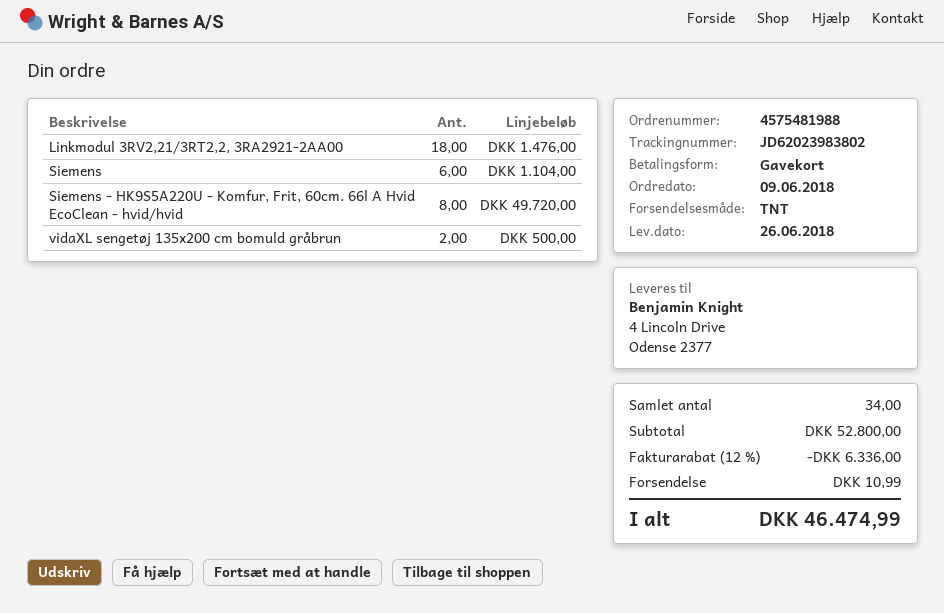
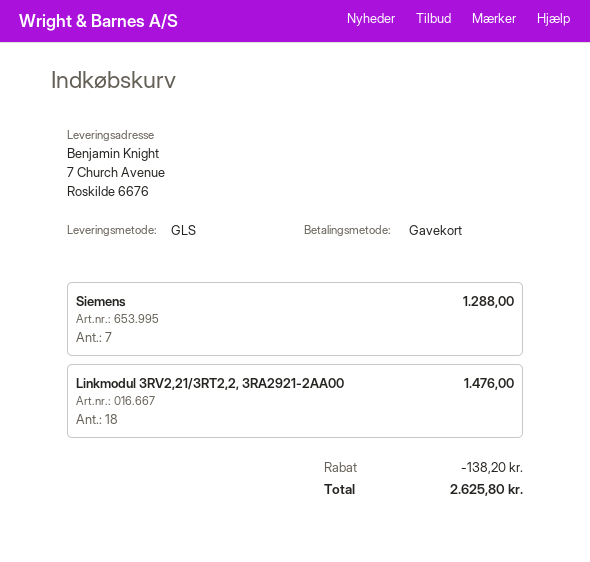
shipping method: TNT -> GLS
ship to: 4 Lincoln Drive, Odense 2377 -> 7 Church Avenue, Roskilde 6676
Siemens: 6 for 1104.00 -> 7 for 1288.00
Siemens - HK9S5A220U - Komfur, Frit, 60cm. 66l A Hvid EcoClean - hvid/hvid: 8 for 49720.00 -> none
vidaXL sengetøj 135x200 cm bomuld gråbrun: 2 for 500.00 -> none
discount: 6336.00 -> 138.20
shipping: 10.99 -> none
total: 46474.99 -> 2625.80

